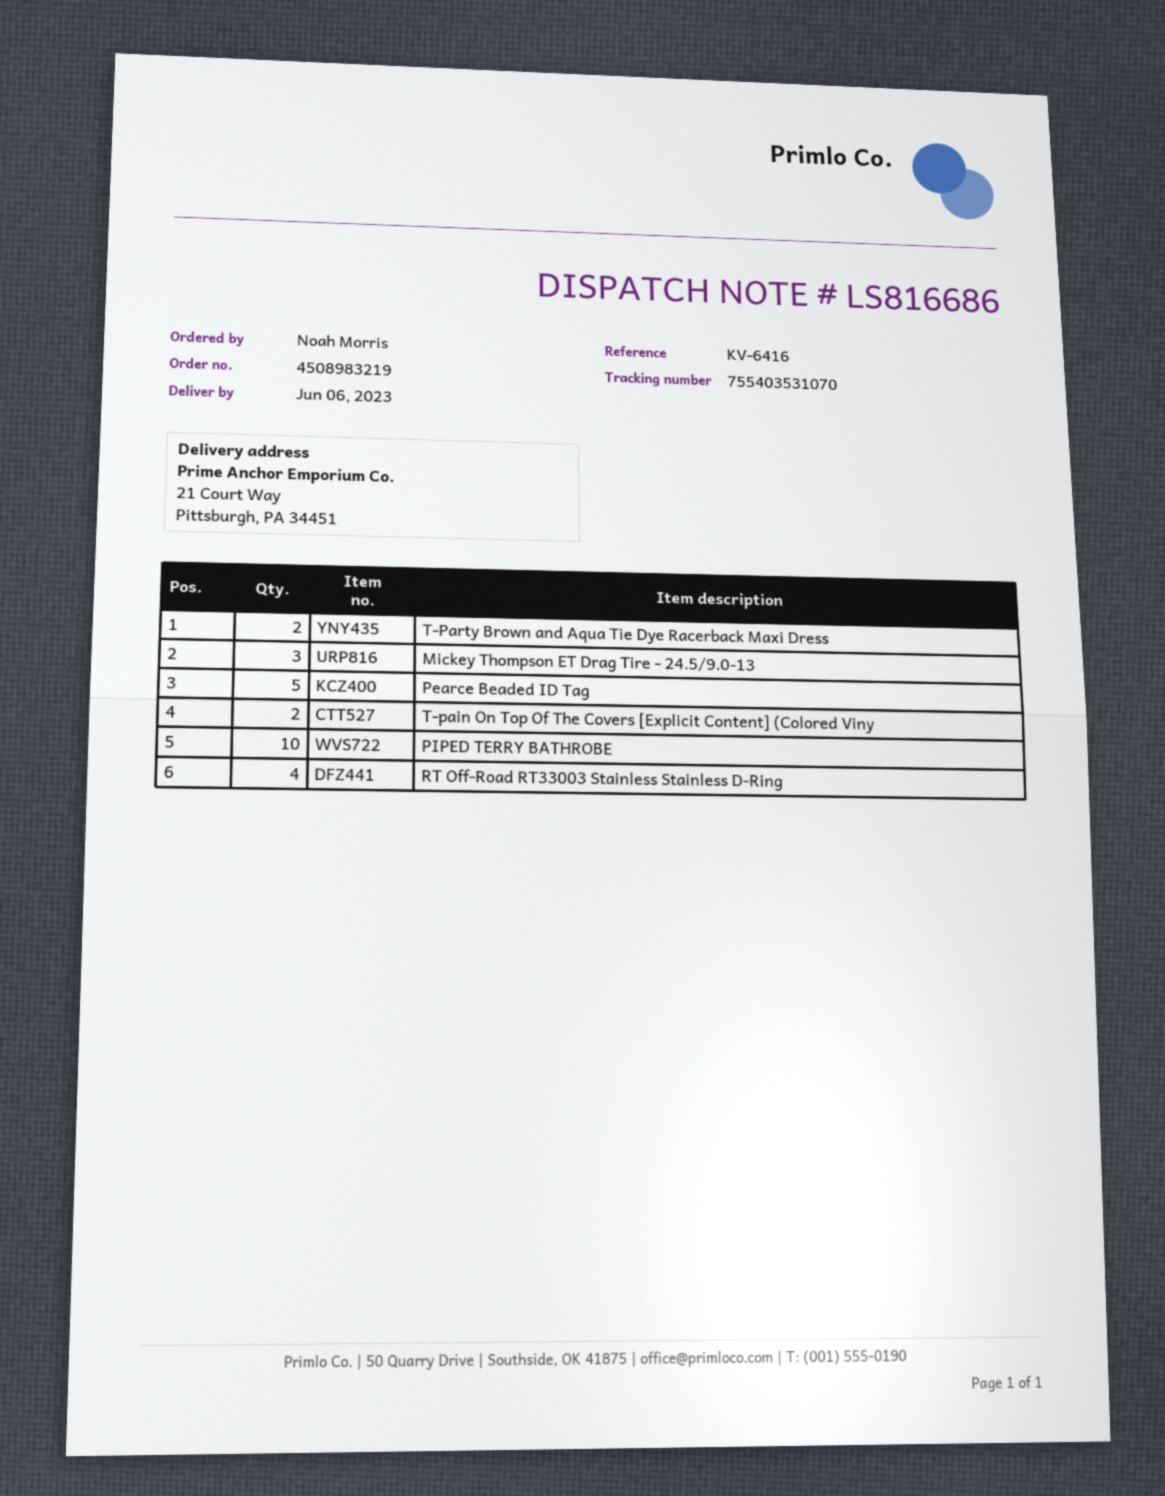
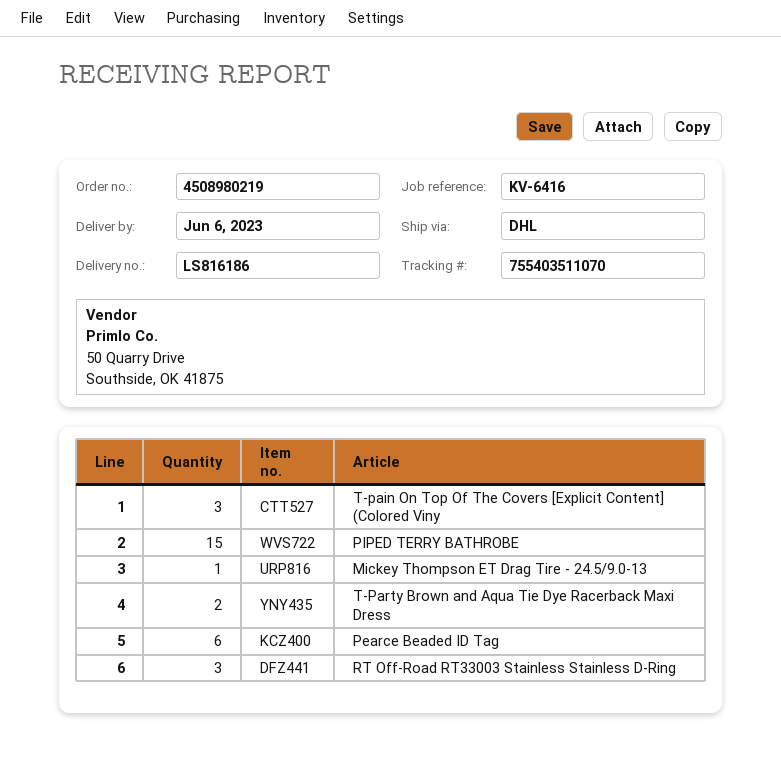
order number: 4508983219 -> 4508980219
delivery note number: LS816686 -> LS816186
tracking number: 755403531070 -> 755403511070
Mickey Thompson ET Drag Tire - 24.5/9.0-13: 3 -> 1
Pearce Beaded ID Tag: 5 -> 6
T-pain On Top Of The Covers [Explicit Content] (Colored Viny: 2 -> 3
PIPED TERRY BATHROBE: 10 -> 15
RT Off-Road RT33003 Stainless Stainless D-Ring: 4 -> 3

